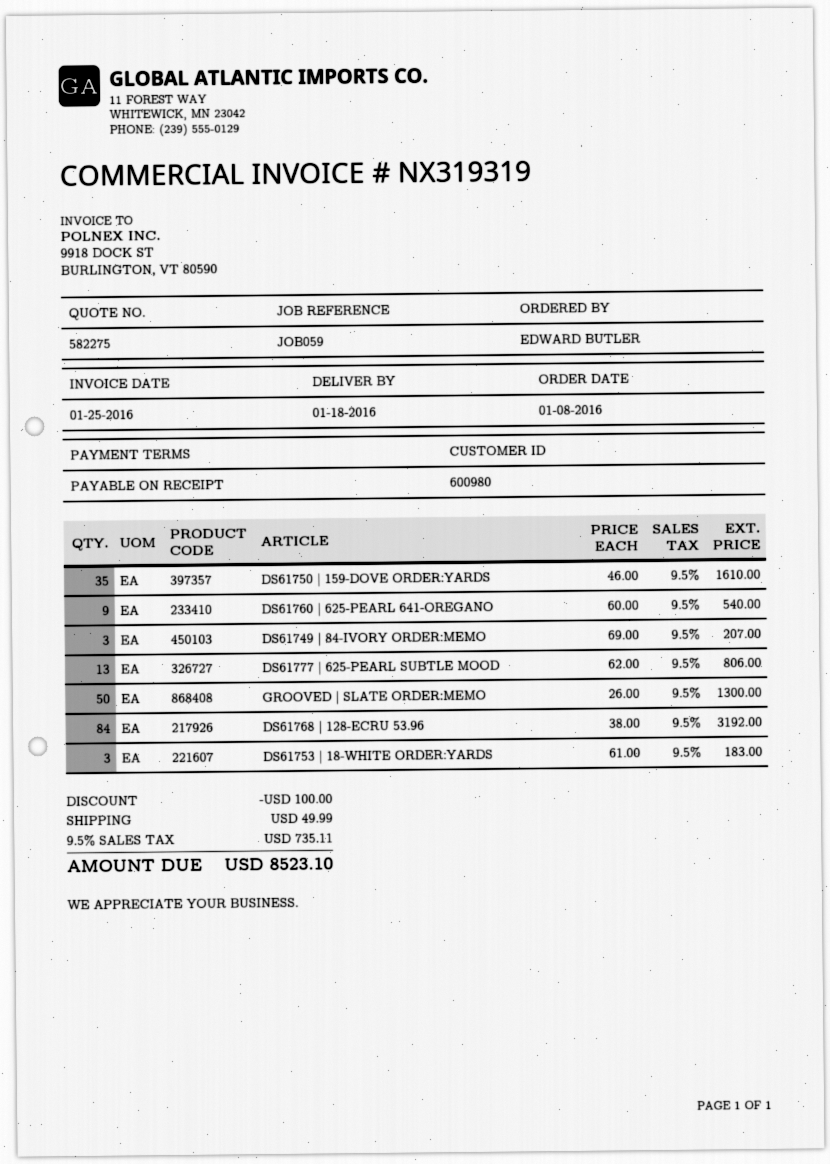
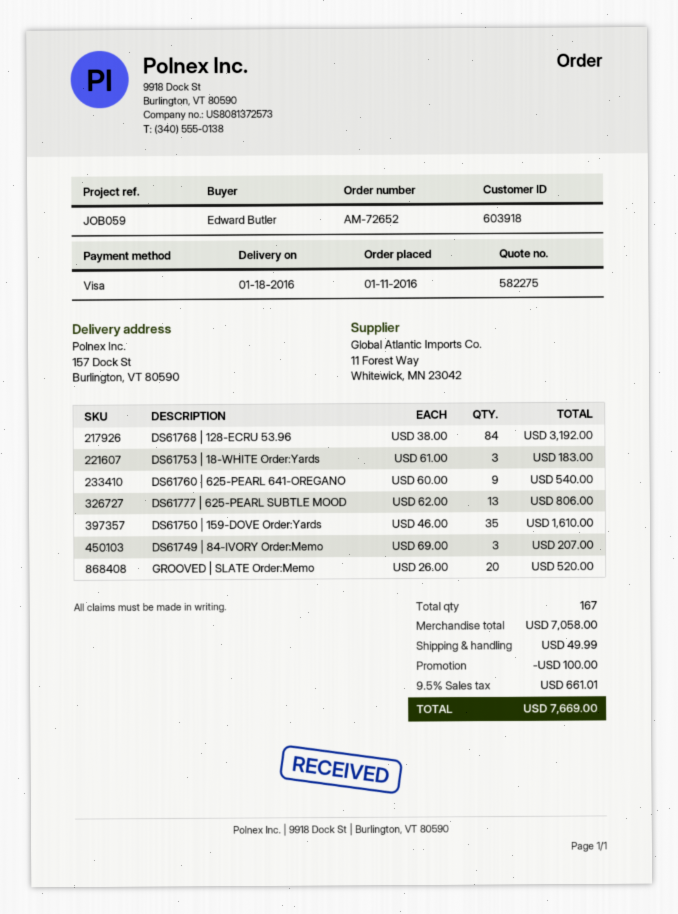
order date: 2016-01-08 -> 2016-01-11
customer number: 600980 -> 603918
GROOVED | SLATE ORDER:MEMO: 50 x 26.00 = 1300.00 -> 20 x 26.00 = 520.00
tax: 9.5% = 735.11 -> 9.5% = 661.01
total: 8523.10 -> 7669.00

